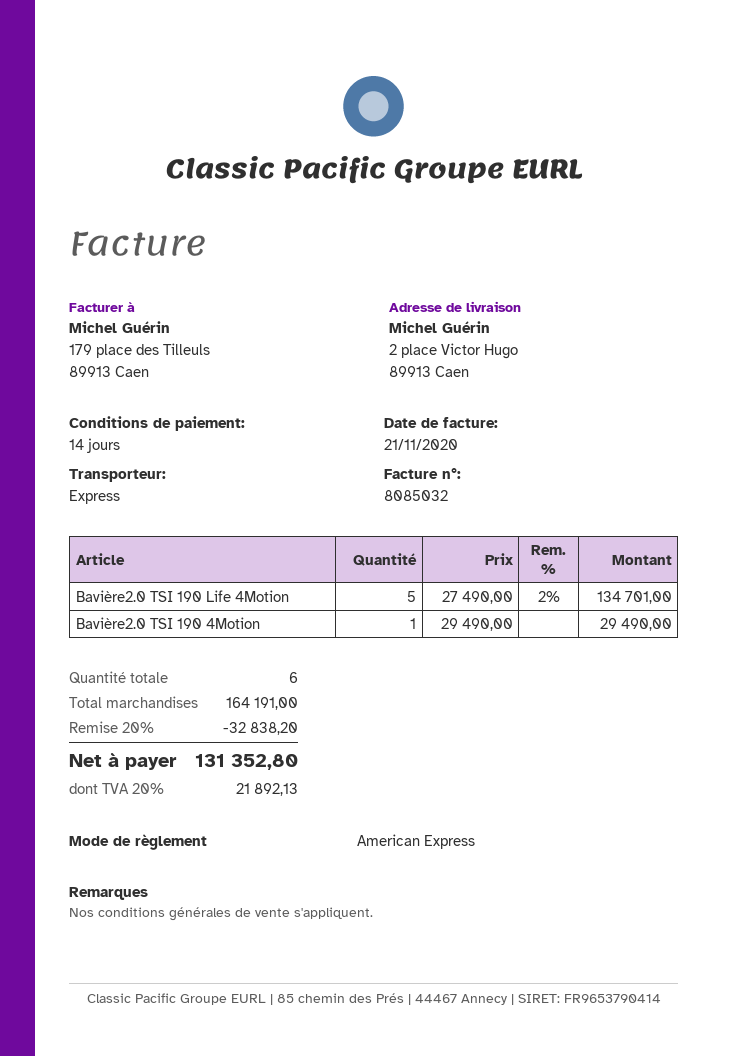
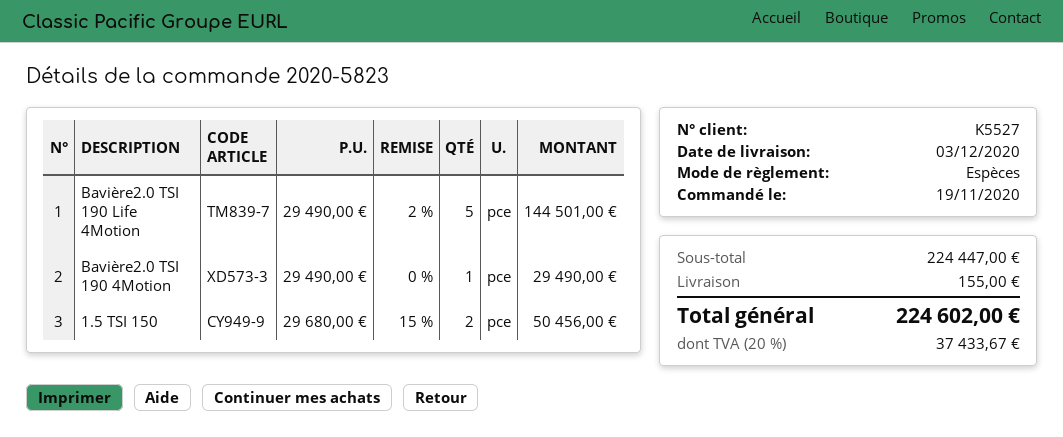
payment method: American Express -> cash
Bavière2.0 TSI 190 Life 4Motion: 5 x 27490.00 - 2% = 134701.00 -> 5 x 29490.00 - 2% = 144501.00
1.5 TSI 150: none -> 2 x 29680.00 - 15% = 50456.00
subtotal: 164191.00 -> 224447.00
discount: 20% = 32838.20 -> none
shipping: none -> 155.00
tax: 20% = 21892.13 -> 20% = 37433.67
total: 131352.80 -> 224602.00

